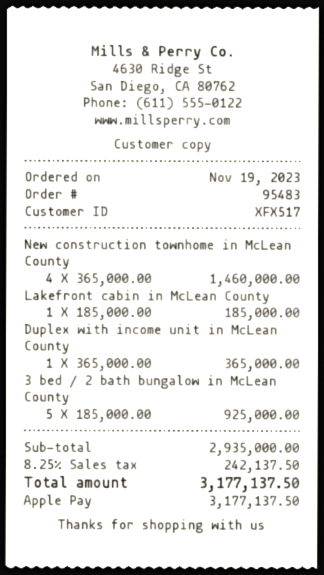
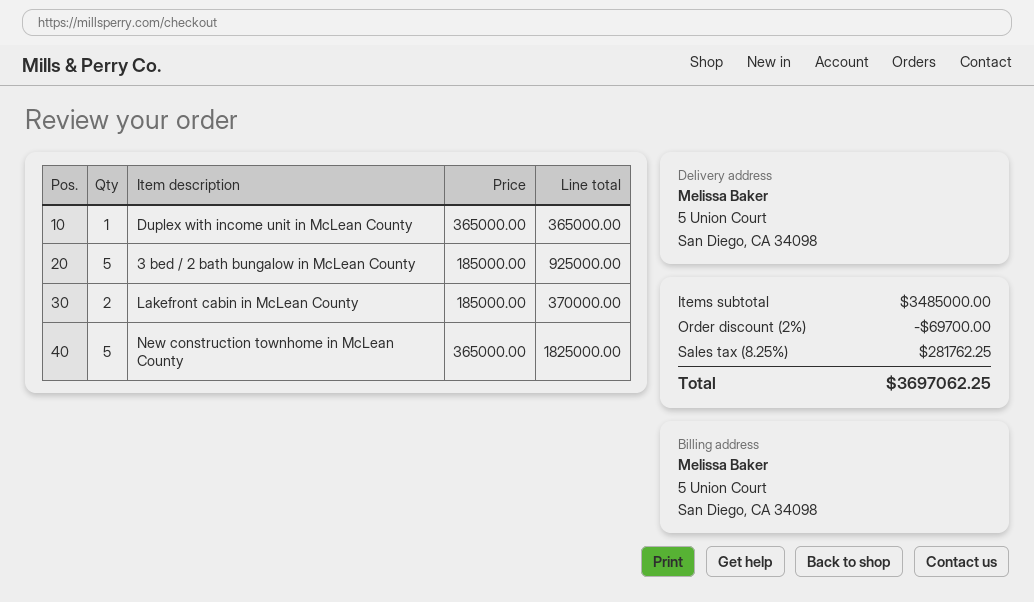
New construction townhome in McLean County: 4 x 365000.00 = 1460000.00 -> 5 x 365000.00 = 1825000.00
Lakefront cabin in McLean County: 1 x 185000.00 = 185000.00 -> 2 x 185000.00 = 370000.00
subtotal: 2935000.00 -> 3485000.00
discount: none -> 2% = 69700.00
tax: 8.25% = 242137.50 -> 8.25% = 281762.25
total: 3177137.50 -> 3697062.25

